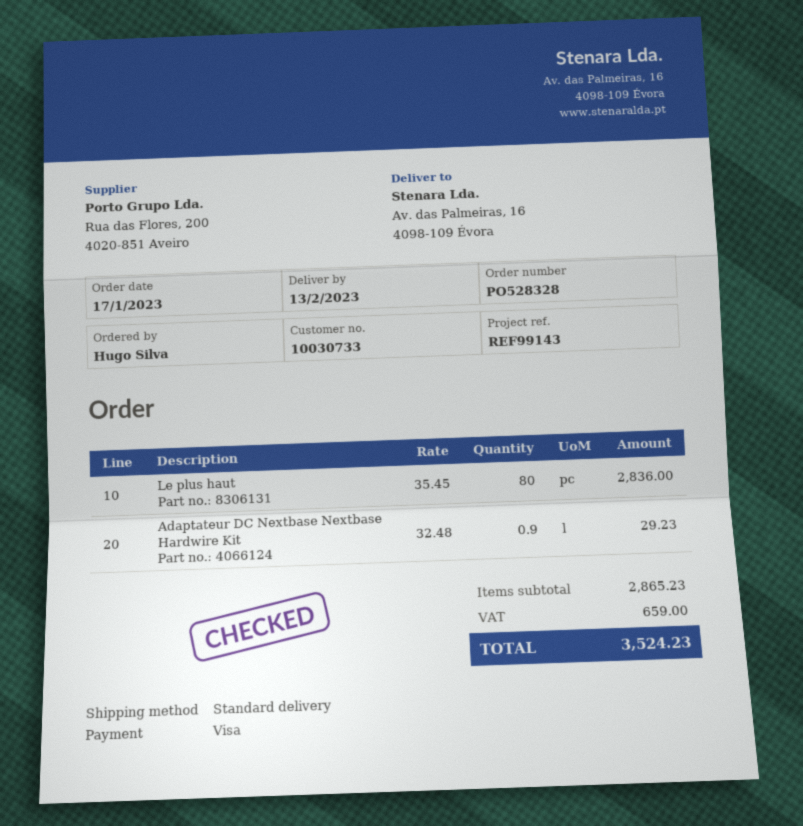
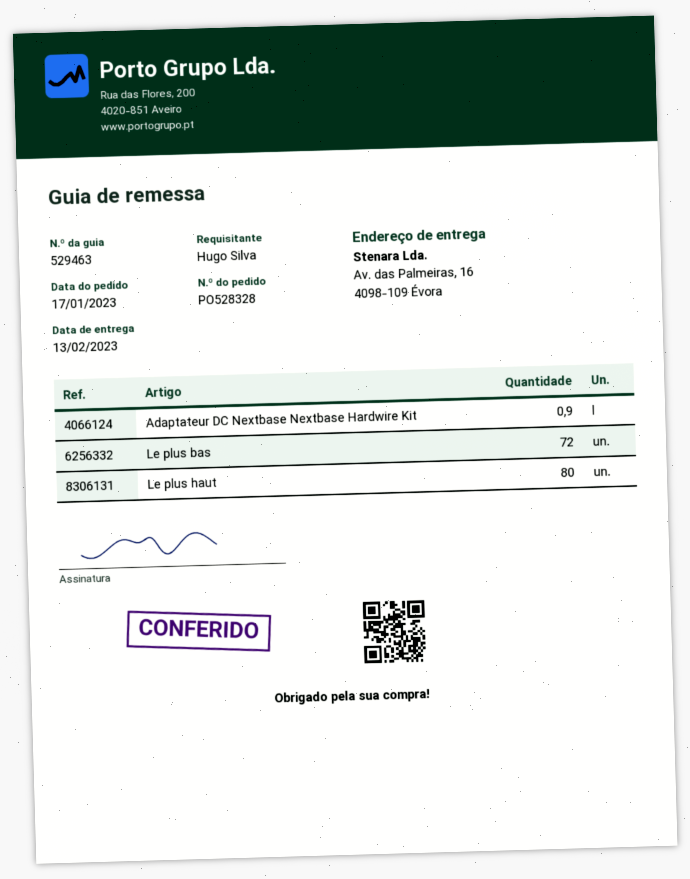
Le plus bas: none -> 72

